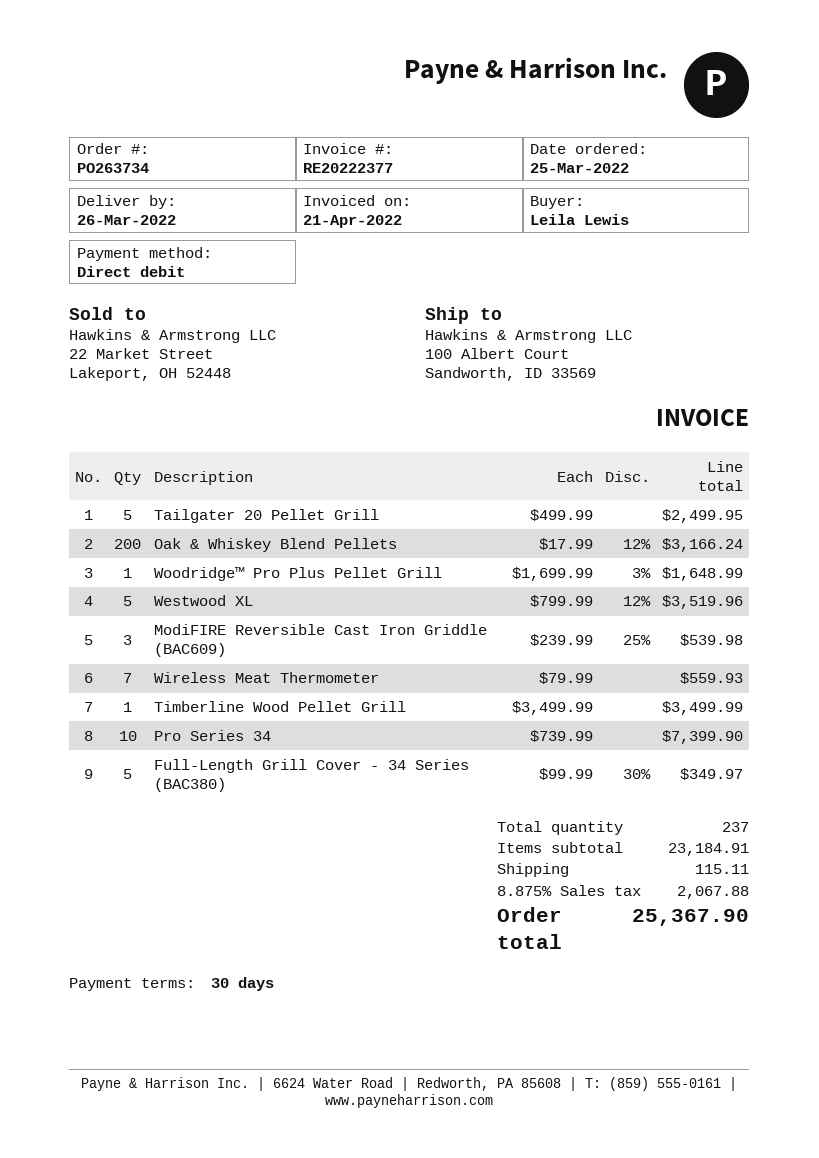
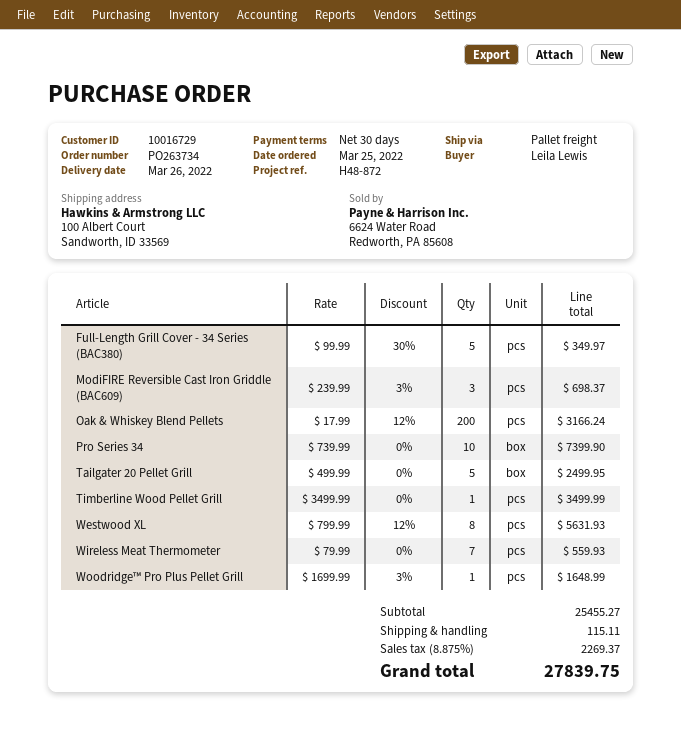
Westwood XL: 5 x 799.99 - 12% = 3519.96 -> 8 x 799.99 - 12% = 5631.93
ModiFIRE Reversible Cast Iron Griddle (BAC609): 3 x 239.99 - 25% = 539.98 -> 3 x 239.99 - 3% = 698.37
subtotal: 23184.91 -> 25455.27
tax: 8.875% = 2067.88 -> 8.875% = 2269.37
total: 25367.90 -> 27839.75

